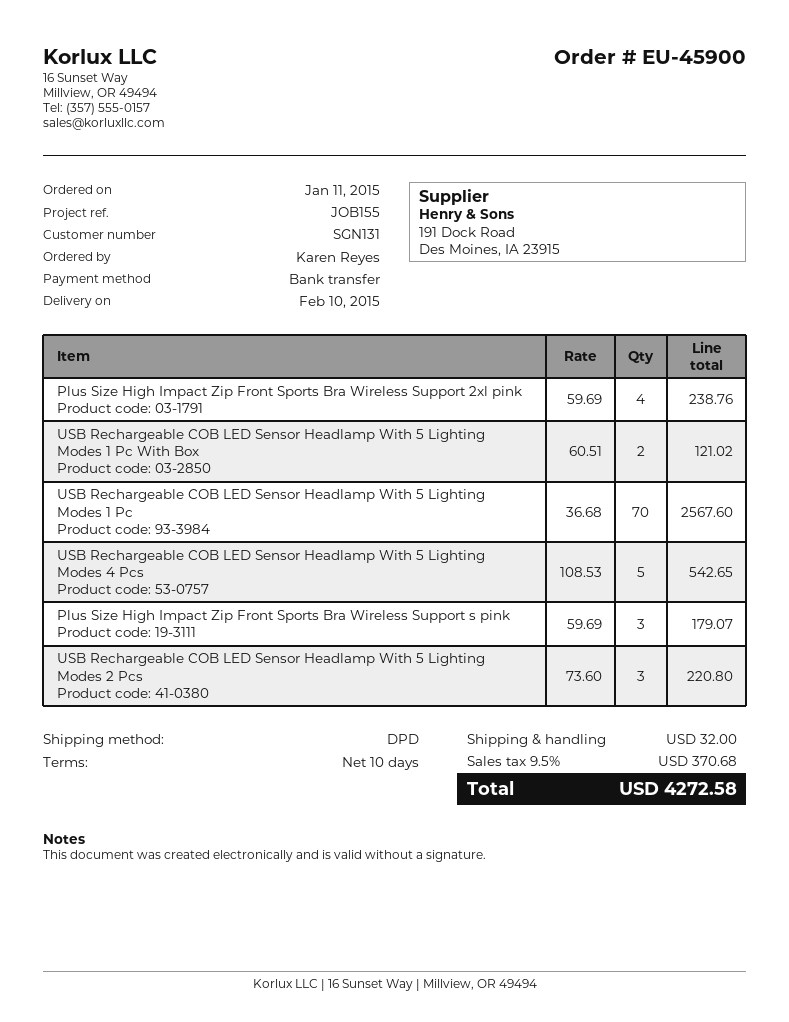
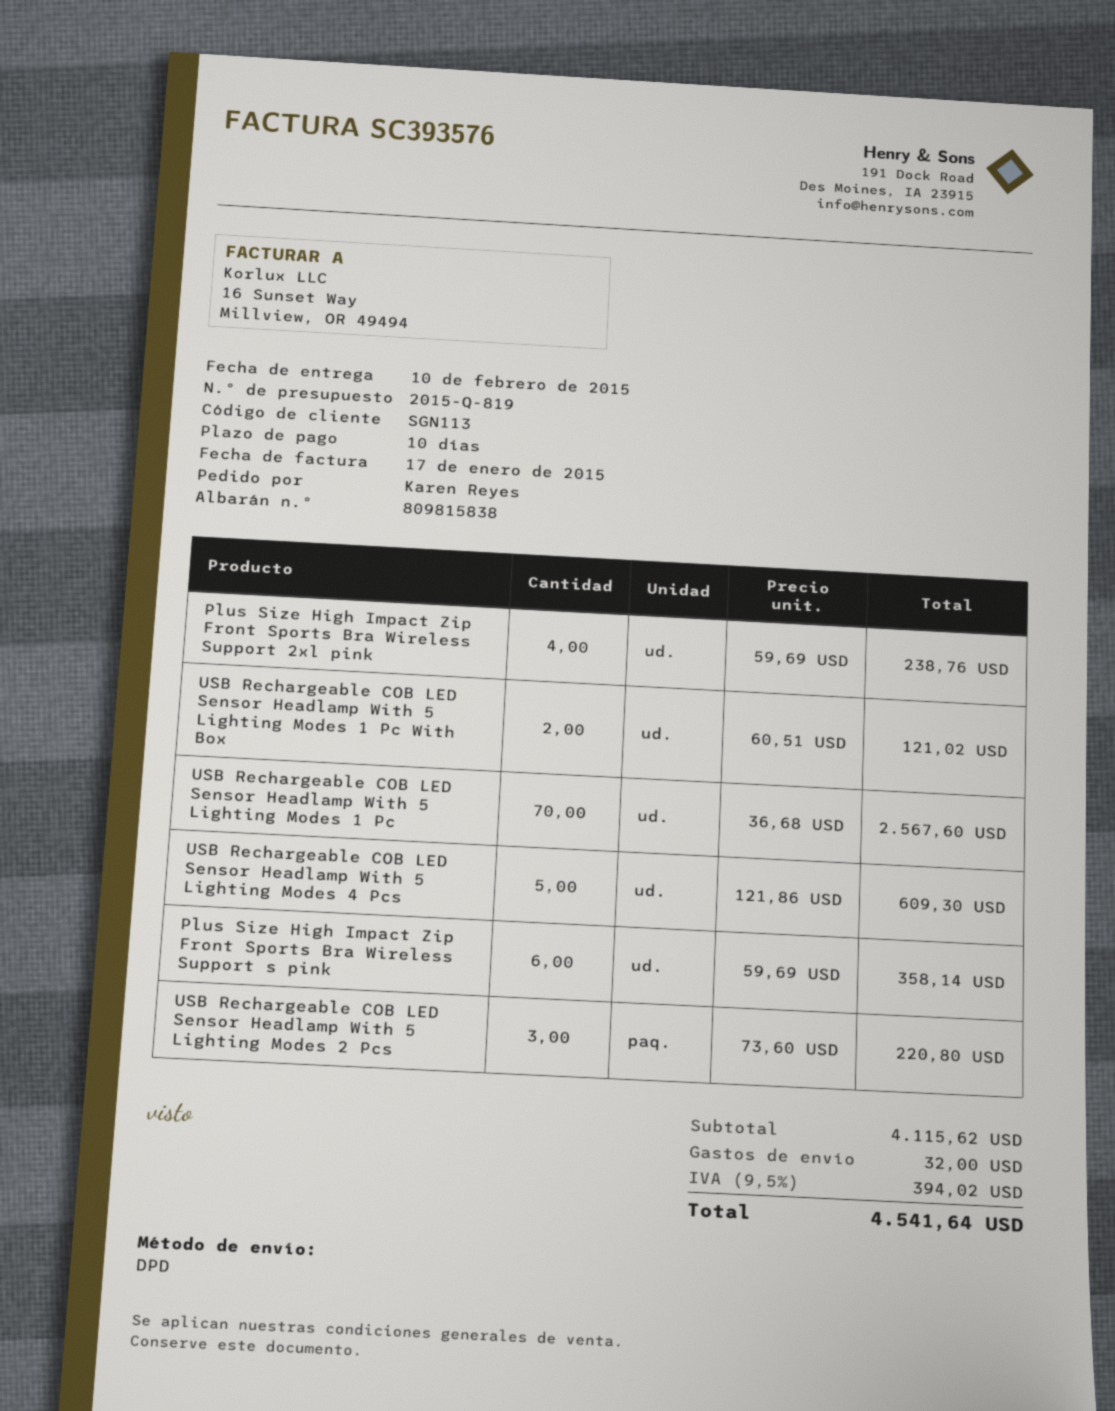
customer number: SGN131 -> SGN113
USB Rechargeable COB LED Sensor Headlamp With 5 Lighting Modes 4 Pcs: 5 x 108.53 = 542.65 -> 5 x 121.86 = 609.30
Plus Size High Impact Zip Front Sports Bra Wireless Support s pink: 3 x 59.69 = 179.07 -> 6 x 59.69 = 358.14
tax: 9.5% = 370.68 -> 9.5% = 394.02
total: 4272.58 -> 4541.64

